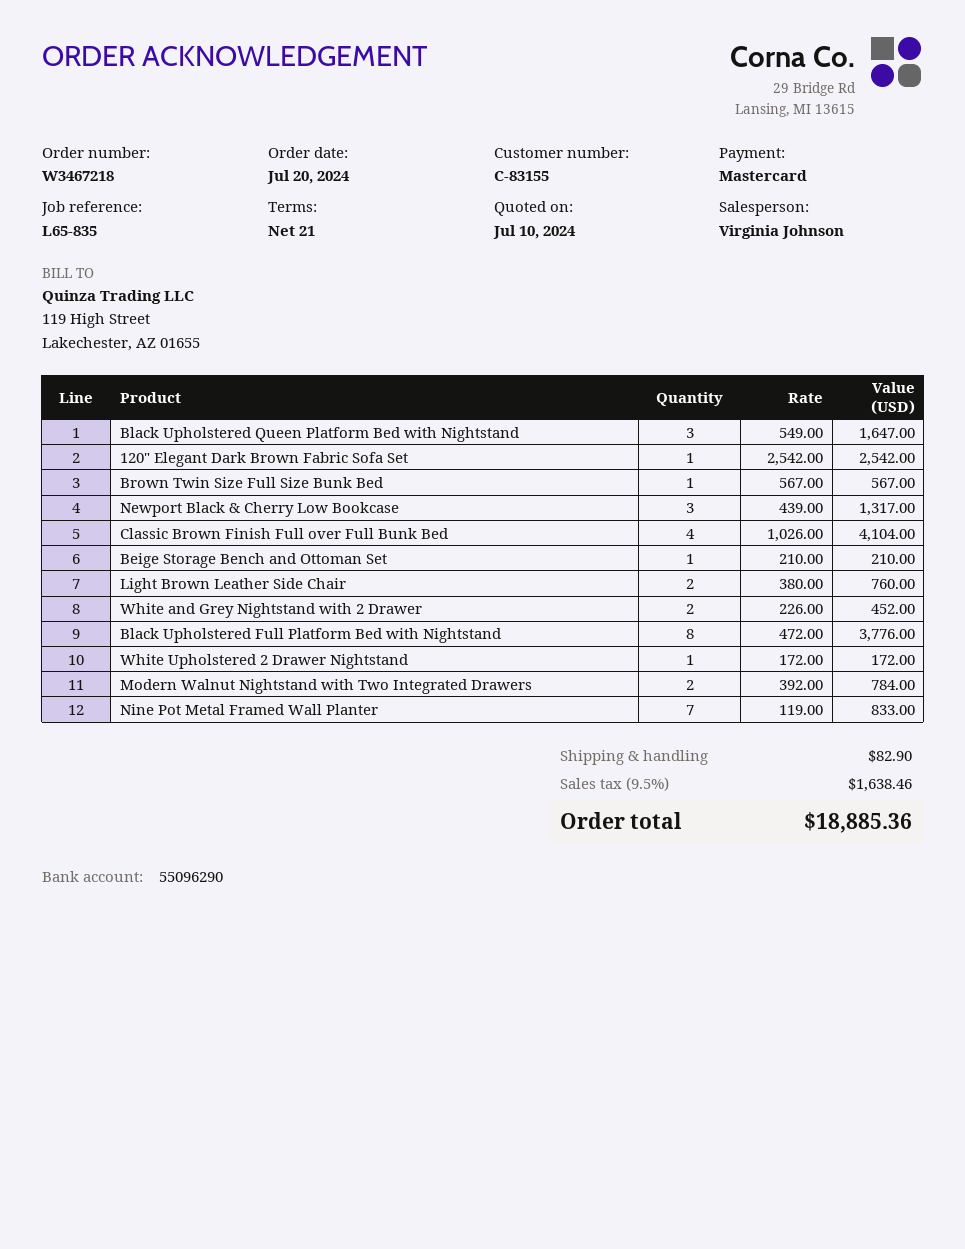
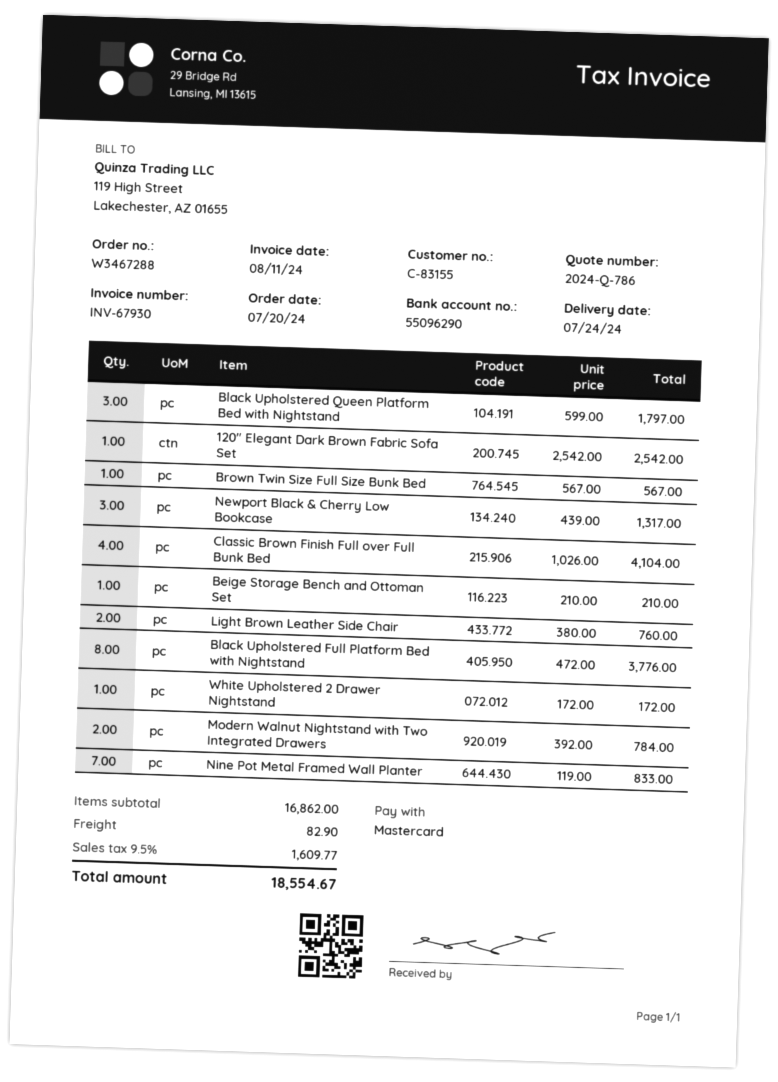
order number: W3467218 -> W3467288
Black Upholstered Queen Platform Bed with Nightstand: 3 x 549.00 = 1647.00 -> 3 x 599.00 = 1797.00
White and Grey Nightstand with 2 Drawer: 2 x 226.00 = 452.00 -> none
tax: 9.5% = 1638.46 -> 9.5% = 1609.77
total: 18885.36 -> 18554.67

